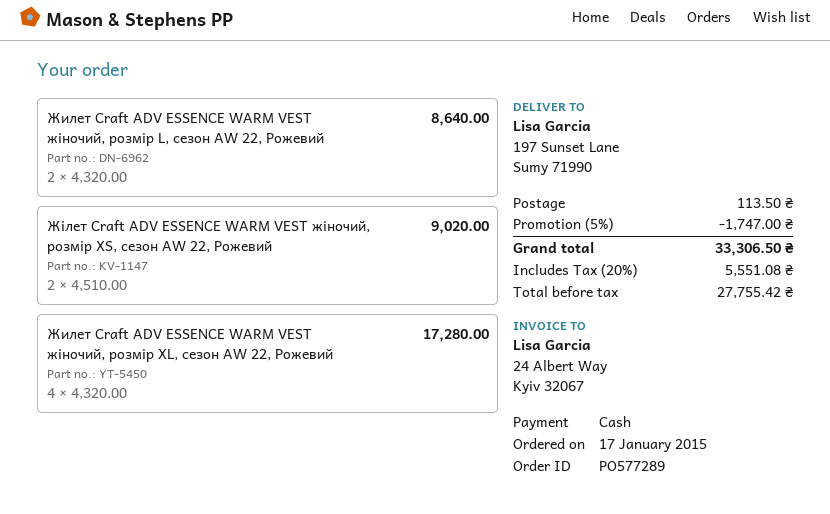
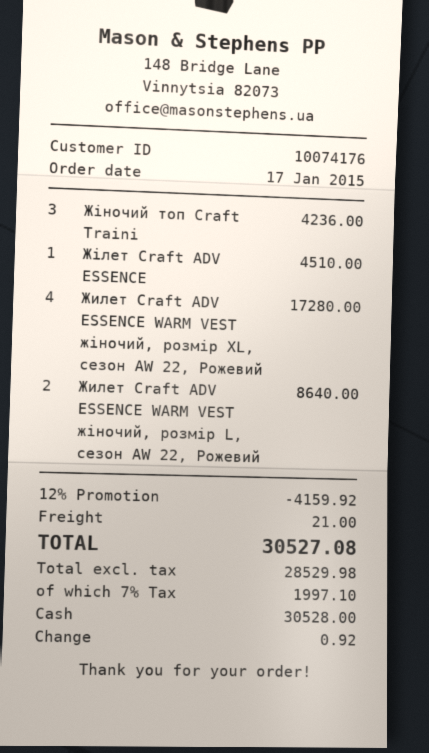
Жілет Craft ADV ESSENCE WARM VEST жіночий, розмір XS, сезон AW 22, Рожевий: 2 for 9020.00 -> 1 for 4510.00
Жіночий топ Craft Traini: none -> 3 for 4236.00
discount: 5% = 1747.00 -> 12% = 4159.92
shipping: 113.50 -> 21.00
net: 27755.42 -> 28529.98
tax: 20% = 5551.08 -> 7% = 1997.10
total: 33306.50 -> 30527.08

